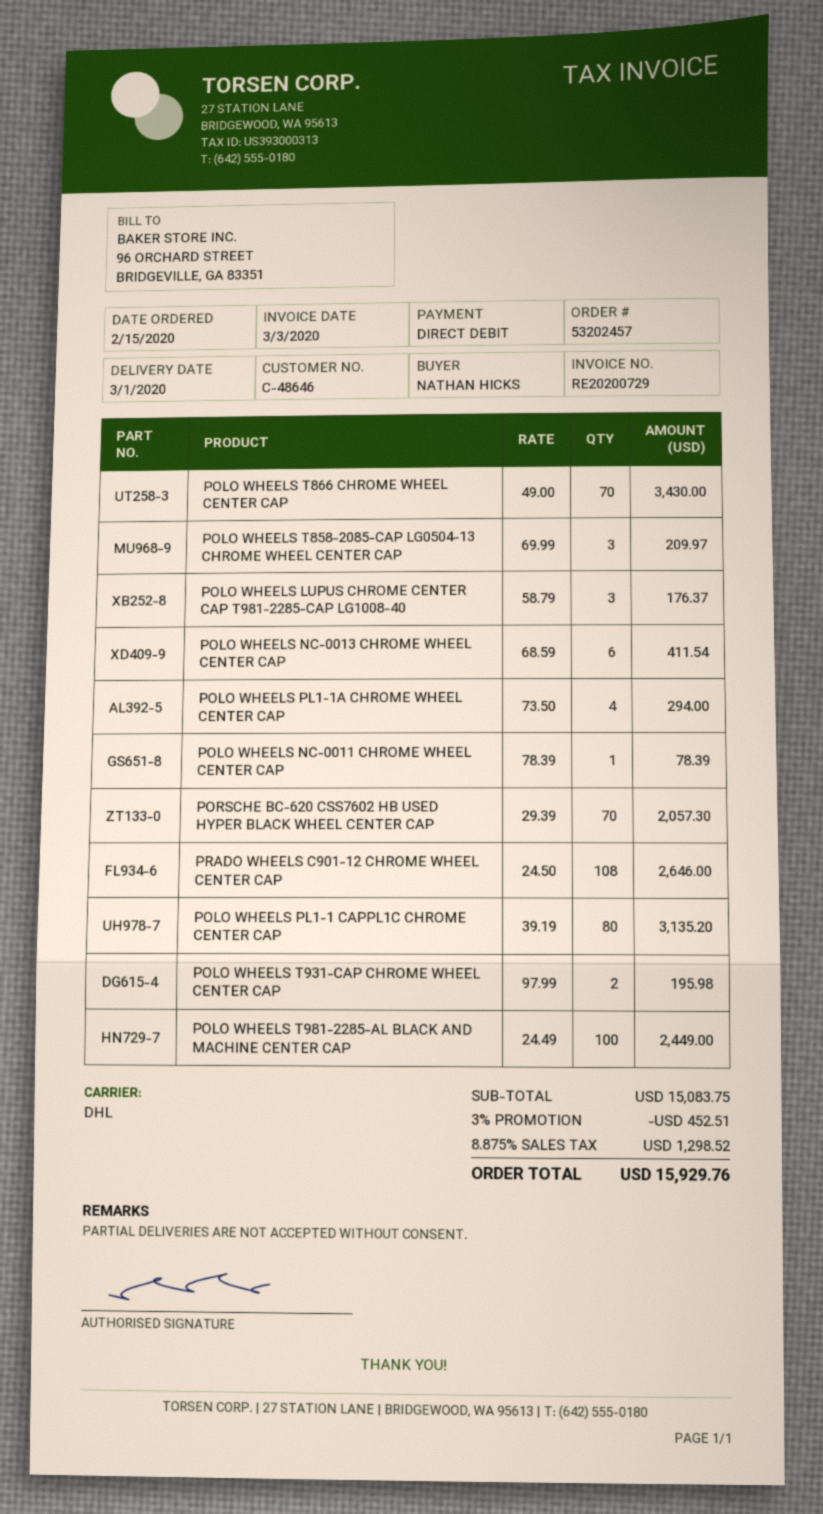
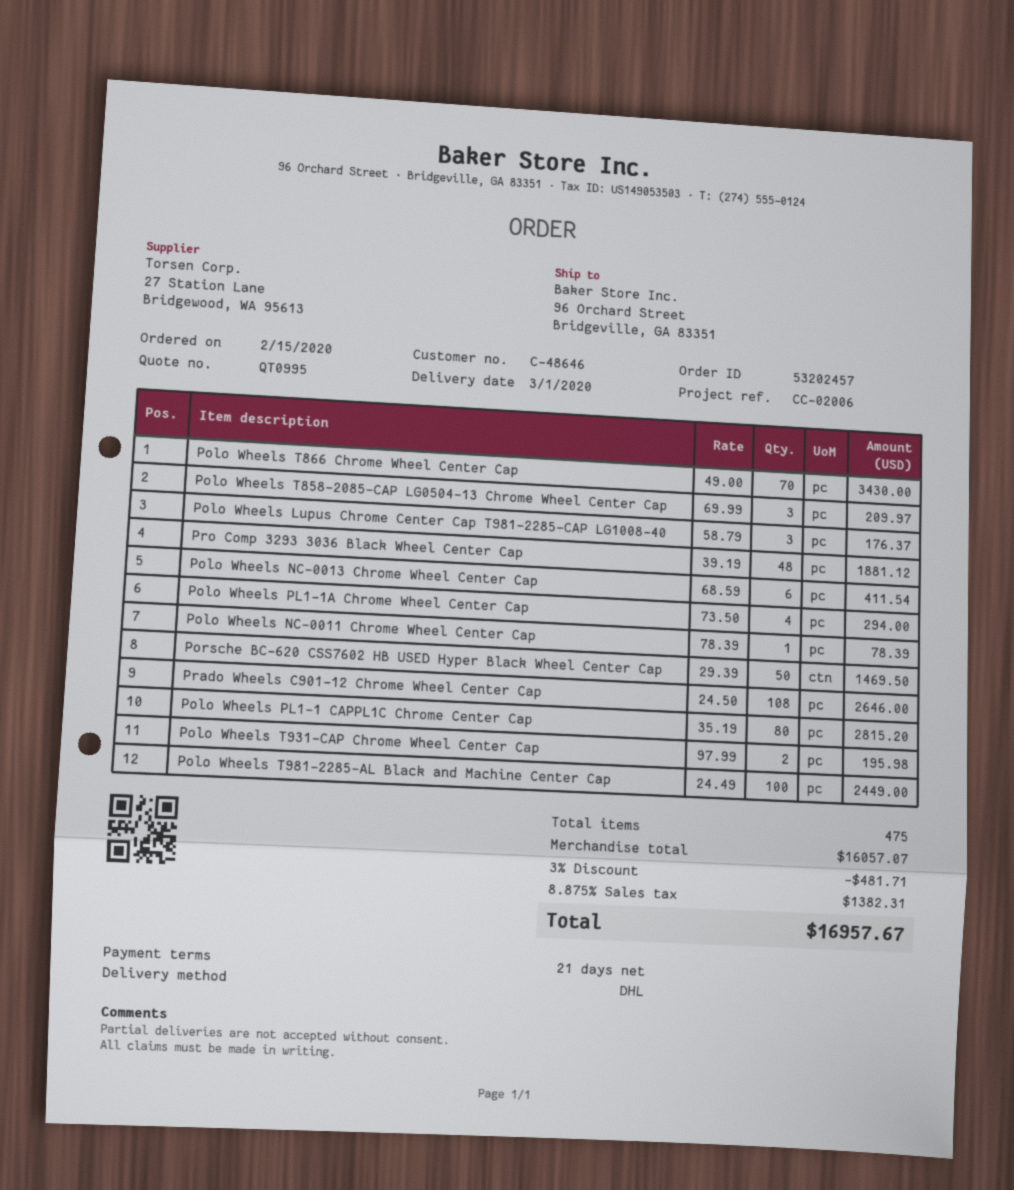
PORSCHE BC-620 CSS7602 HB USED HYPER BLACK WHEEL CENTER CAP: 70 x 29.39 = 2057.30 -> 50 x 29.39 = 1469.50
POLO WHEELS PL1-1 CAPPL1C CHROME CENTER CAP: 80 x 39.19 = 3135.20 -> 80 x 35.19 = 2815.20
Pro Comp 3293 3036 Black Wheel Center Cap: none -> 48 x 39.19 = 1881.12
subtotal: 15083.75 -> 16057.07
discount: 3% = 452.51 -> 3% = 481.71
tax: 8.875% = 1298.52 -> 8.875% = 1382.31
total: 15929.76 -> 16957.67

